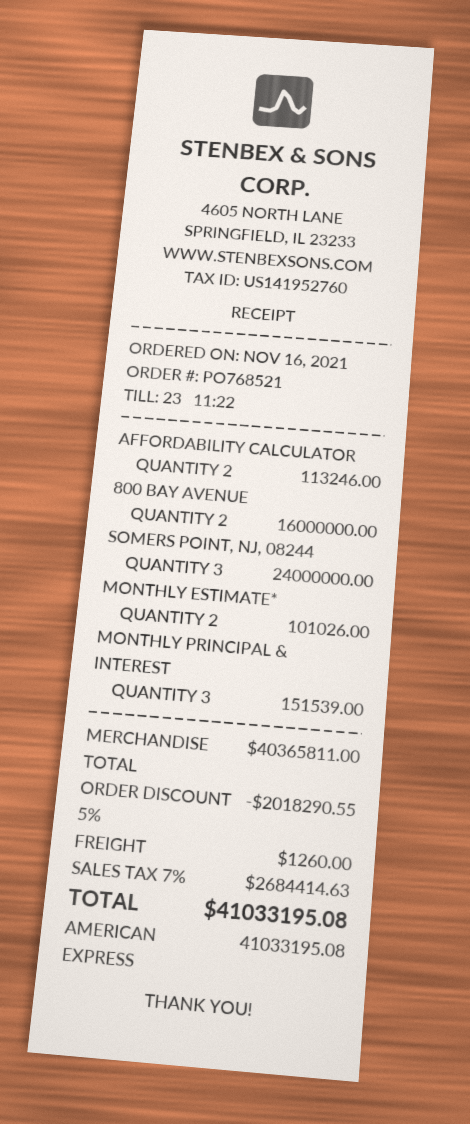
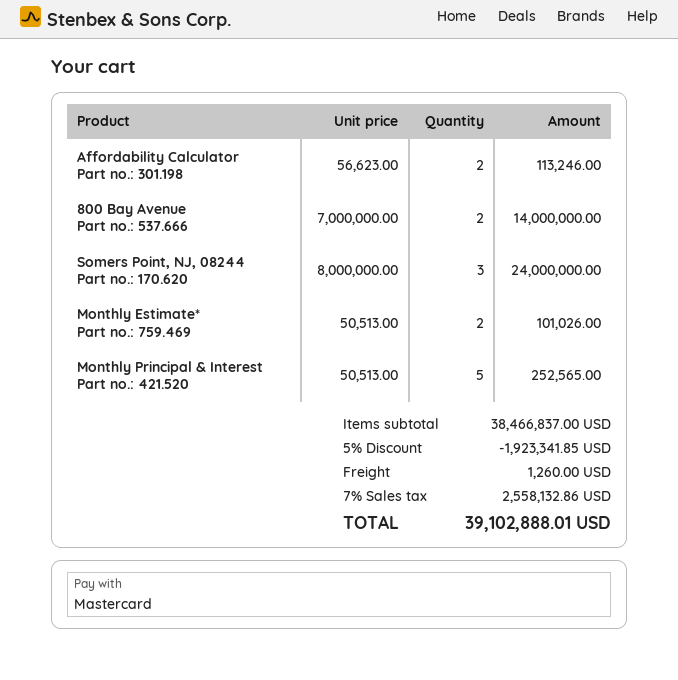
payment method: American Express -> Mastercard
800 BAY AVENUE: 2 for 16000000.00 -> 2 for 14000000.00
MONTHLY PRINCIPAL & INTEREST: 3 for 151539.00 -> 5 for 252565.00
subtotal: 40365811.00 -> 38466837.00
discount: 5% = 2018290.55 -> 5% = 1923341.85
tax: 7% = 2684414.63 -> 7% = 2558132.86
total: 41033195.08 -> 39102888.01

